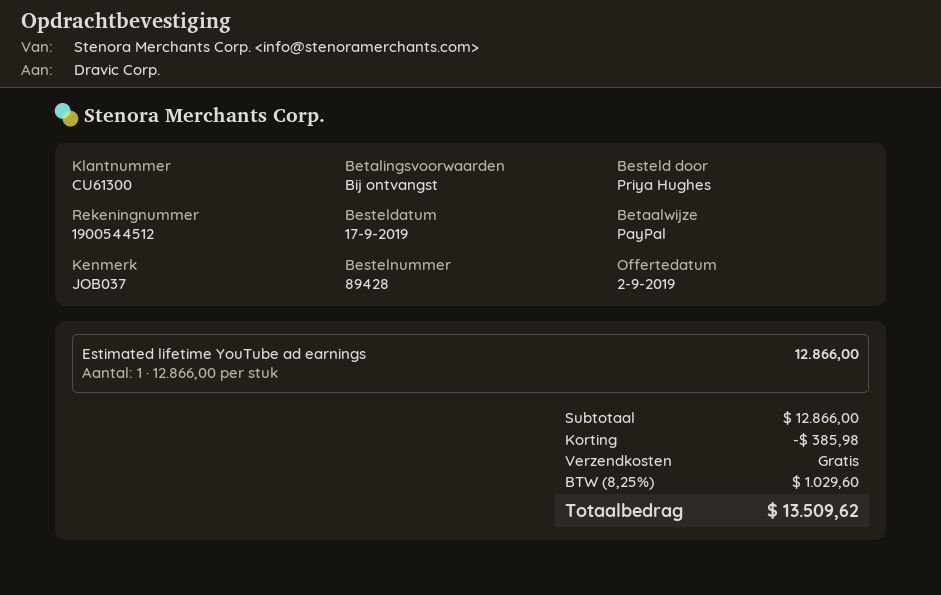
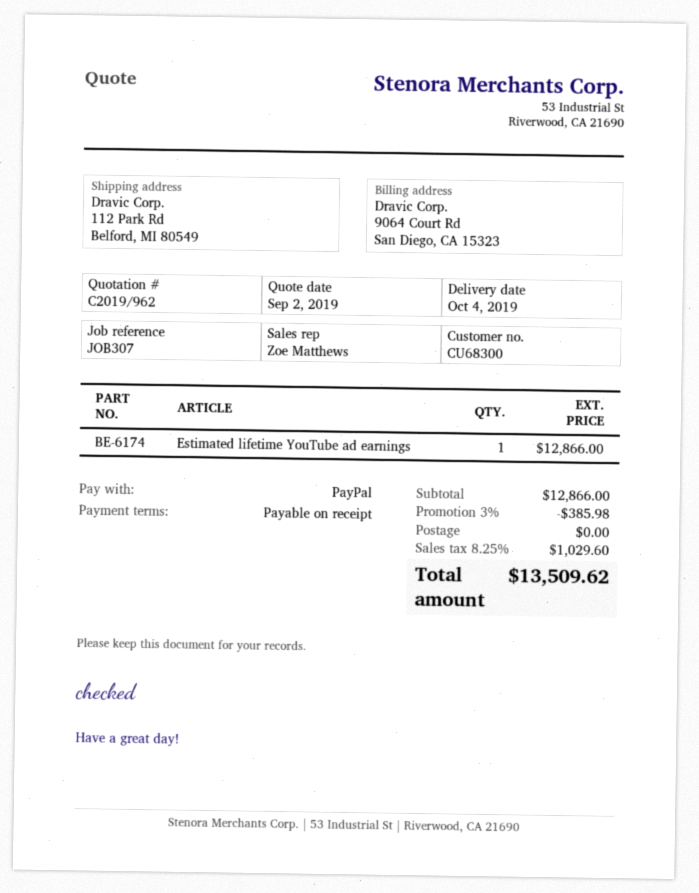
customer number: CU61300 -> CU68300
reference: JOB037 -> JOB307

